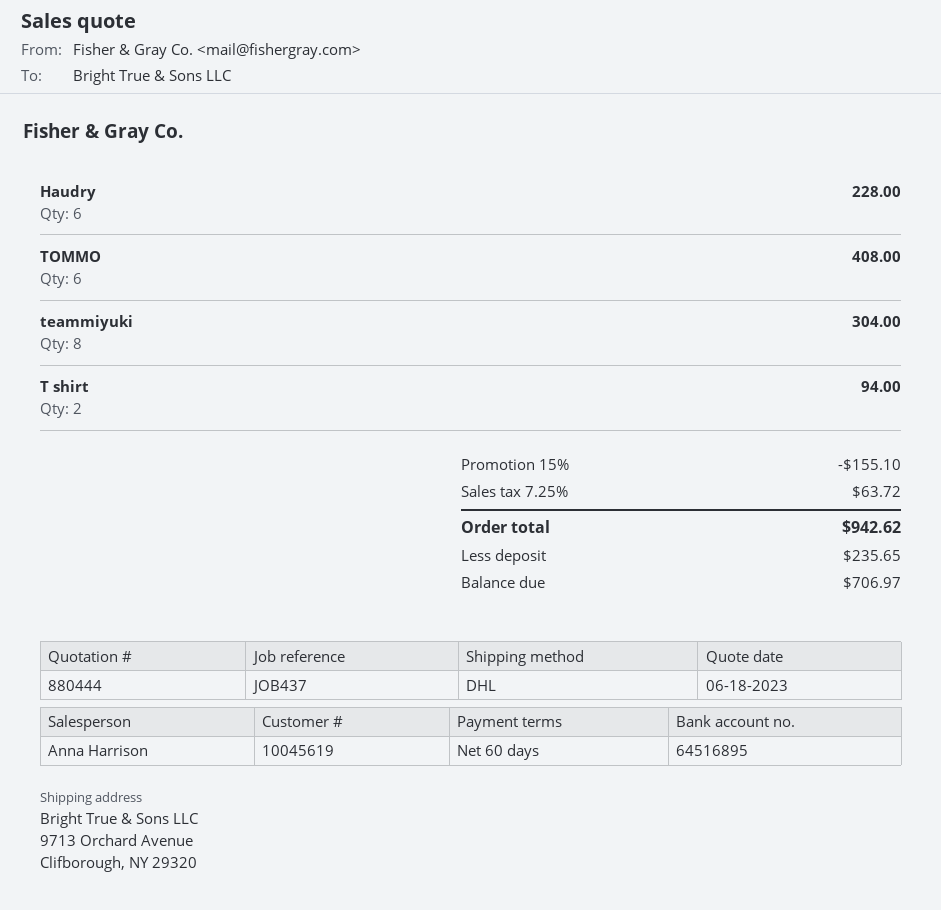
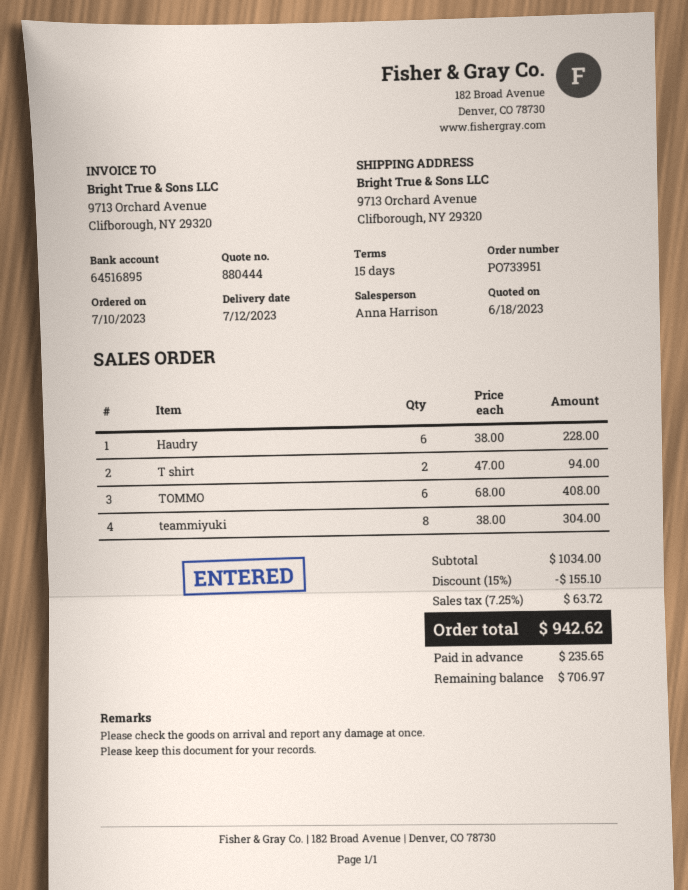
payment terms: 60 days -> 15 days

